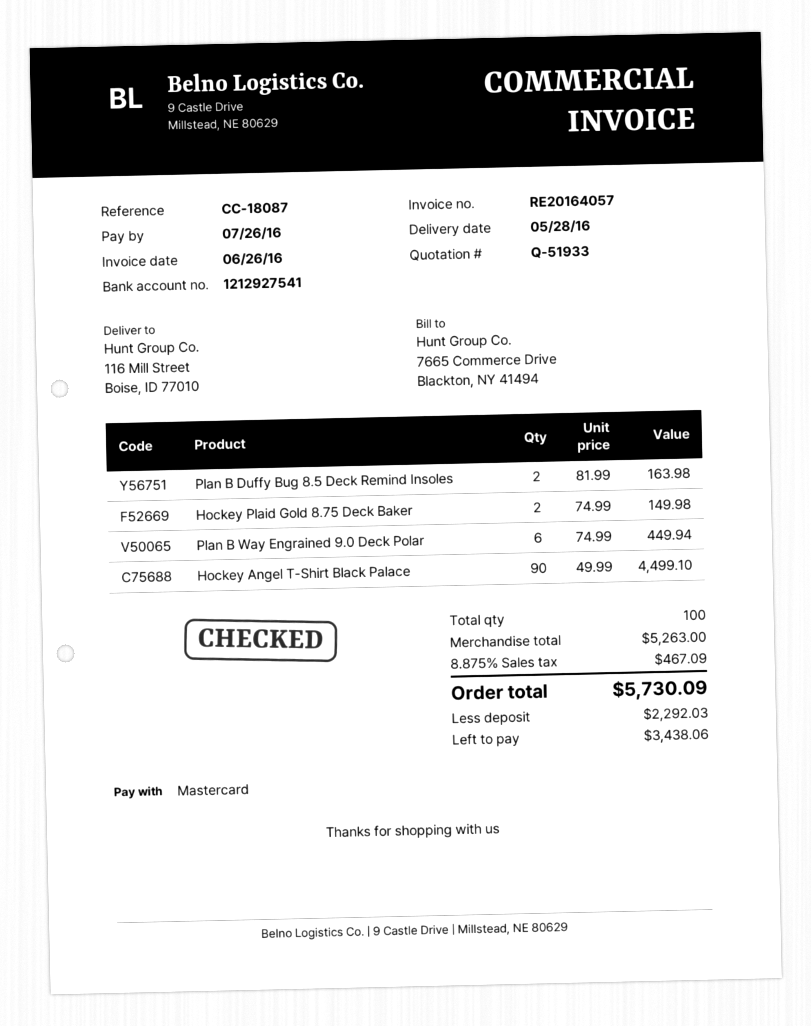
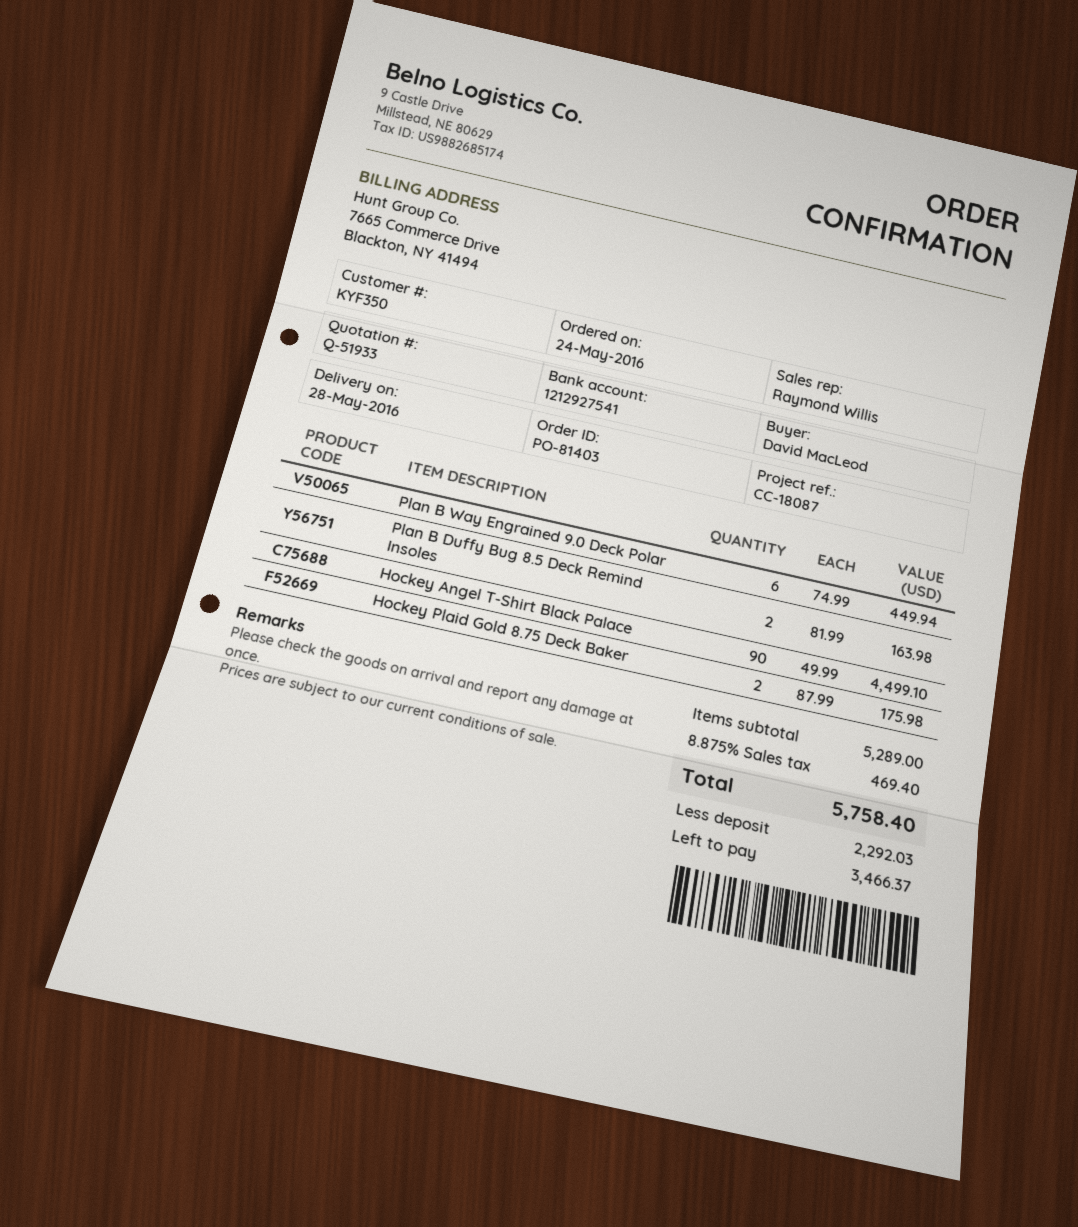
Hockey Plaid Gold 8.75 Deck Baker: 2 x 74.99 = 149.98 -> 2 x 87.99 = 175.98
subtotal: 5263.00 -> 5289.00
tax: 8.875% = 467.09 -> 8.875% = 469.40
total: 5730.09 -> 5758.40
balance: 3438.06 -> 3466.37

